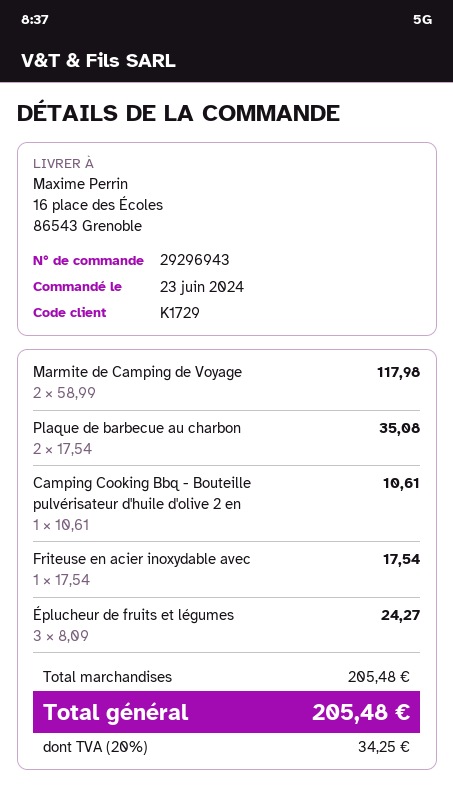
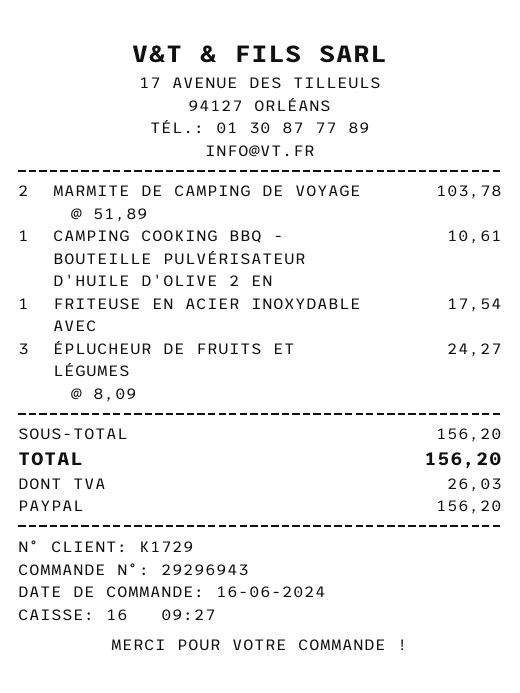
order date: 2024-06-23 -> 2024-06-16
Marmite de Camping de Voyage: 2 x 58.99 = 117.98 -> 2 x 51.89 = 103.78
Plaque de barbecue au charbon: 2 x 17.54 = 35.08 -> none
subtotal: 205.48 -> 156.20
tax: 34.25 -> 26.03
total: 205.48 -> 156.20

